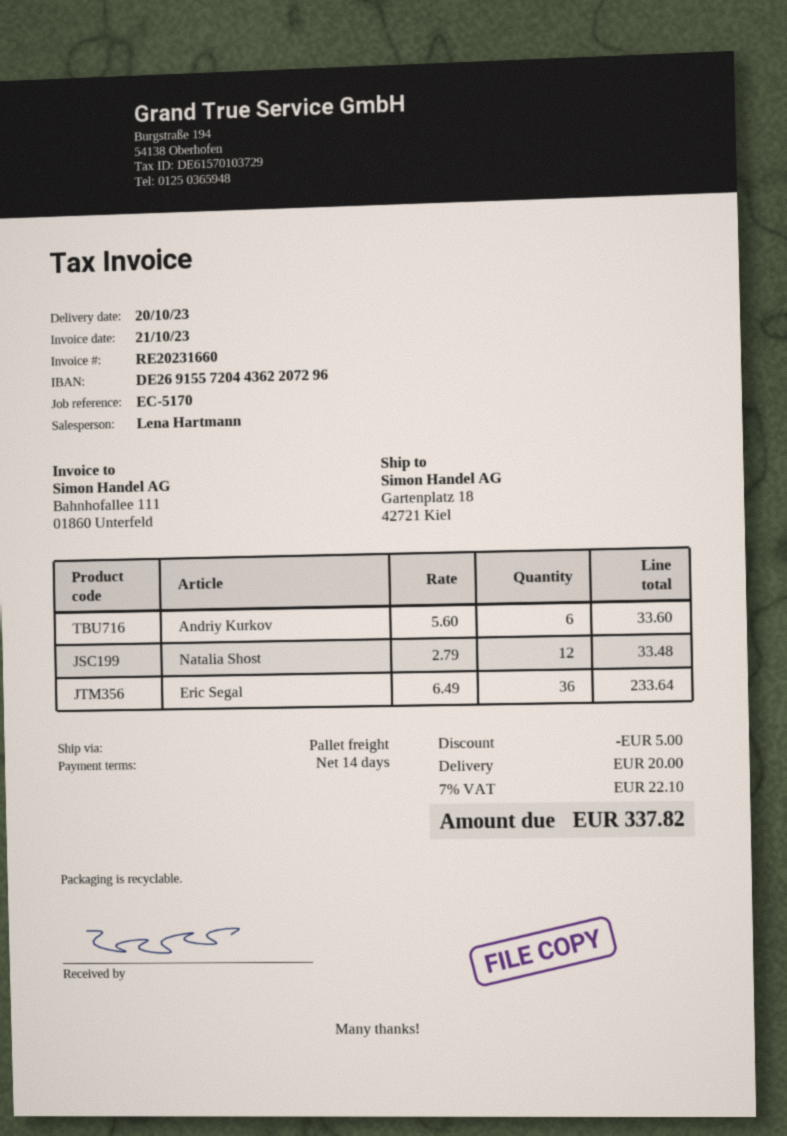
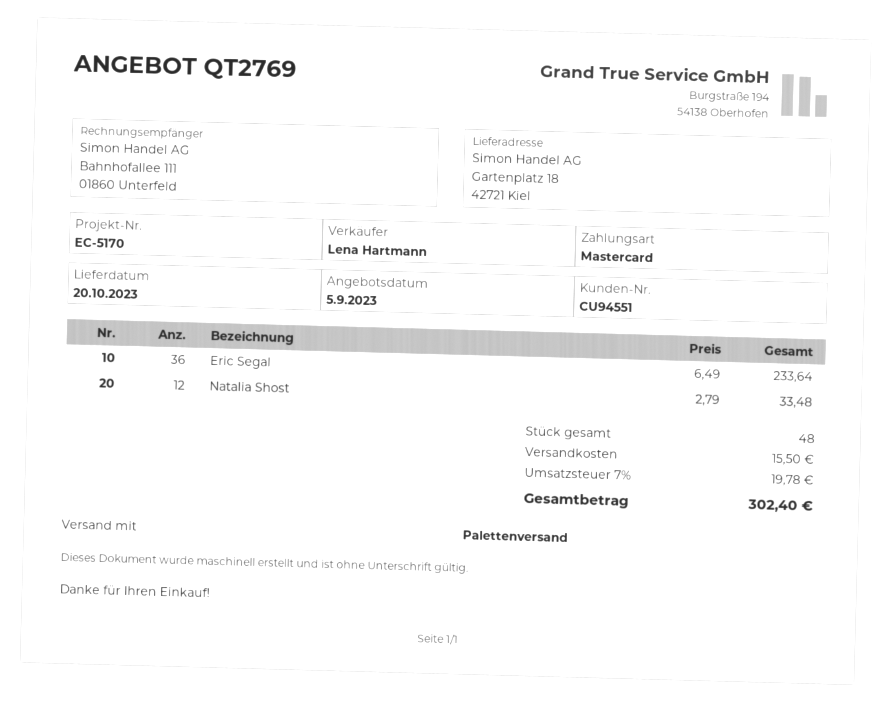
Andriy Kurkov: 6 x 5.60 = 33.60 -> none
discount: 5.00 -> none
shipping: 20.00 -> 15.50
tax: 7% = 22.10 -> 7% = 19.78
total: 337.82 -> 302.40

